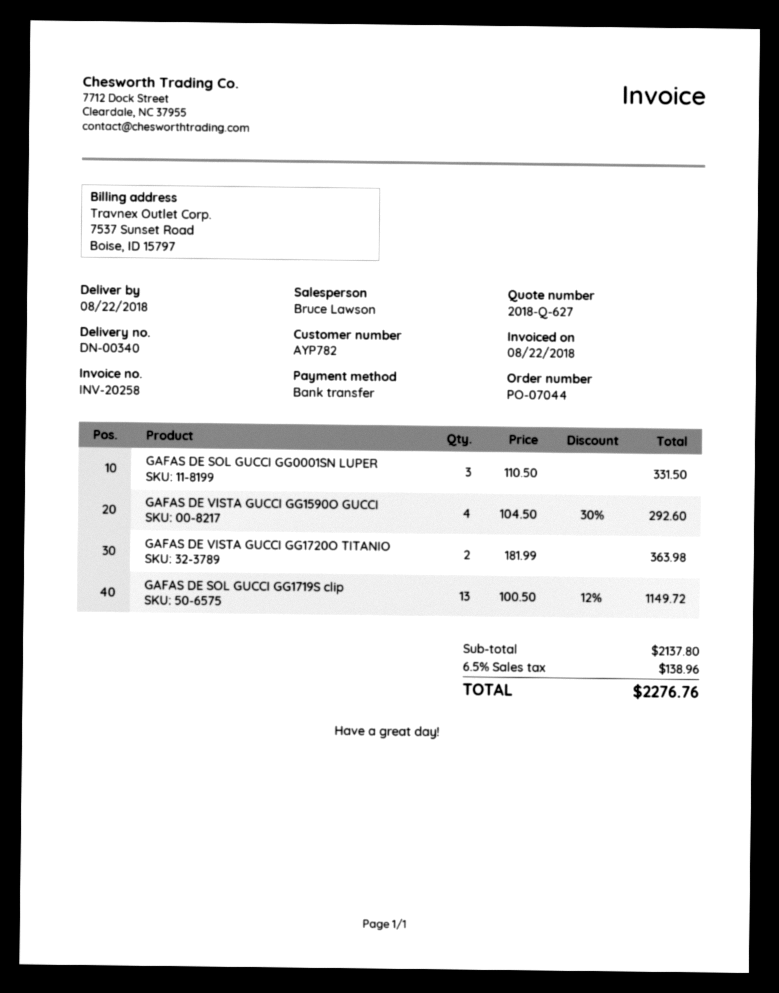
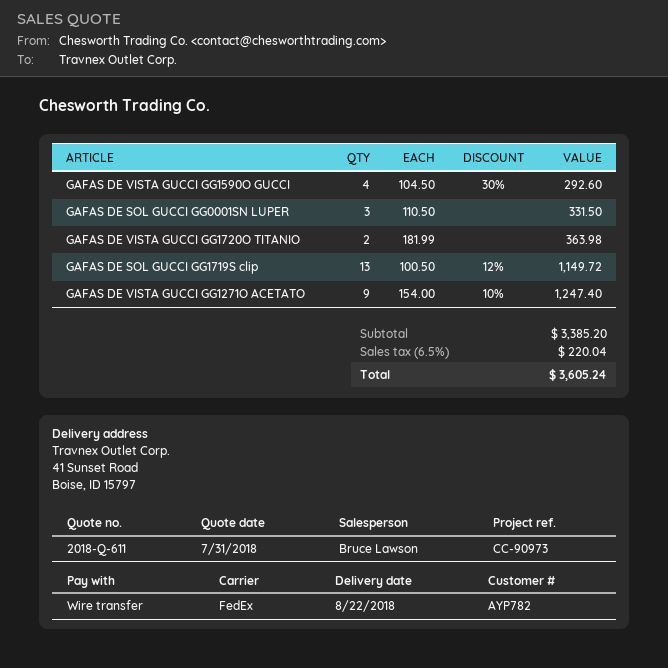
quote number: 2018-Q-627 -> 2018-Q-611
GAFAS DE VISTA GUCCI GG1271O ACETATO: none -> 9 x 154.00 - 10% = 1247.40
subtotal: 2137.80 -> 3385.20
tax: 6.5% = 138.96 -> 6.5% = 220.04
total: 2276.76 -> 3605.24

